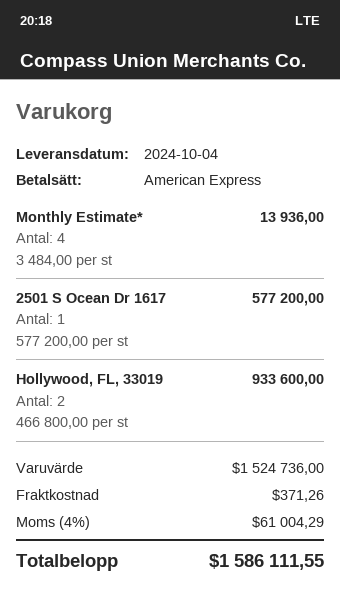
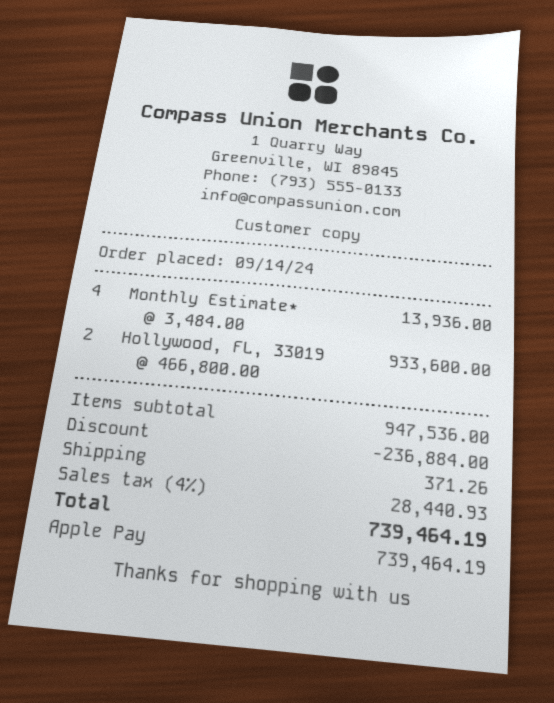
payment method: American Express -> Apple Pay
2501 S Ocean Dr 1617: 1 x 577200.00 = 577200.00 -> none
subtotal: 1524736.00 -> 947536.00
discount: none -> 236884.00
tax: 4% = 61004.29 -> 4% = 28440.93
total: 1586111.55 -> 739464.19

